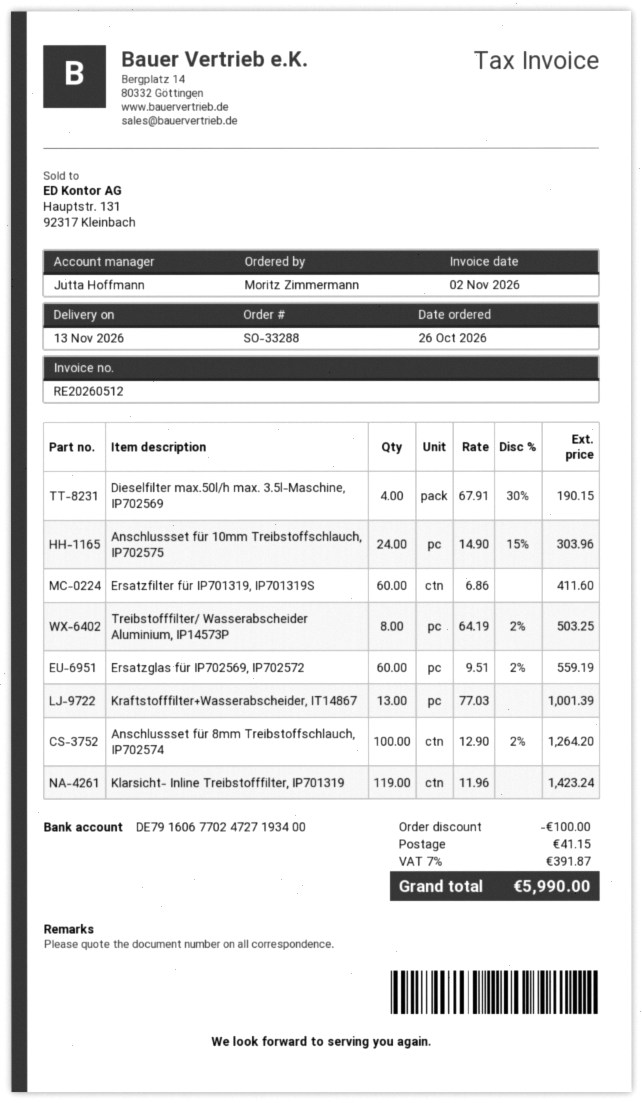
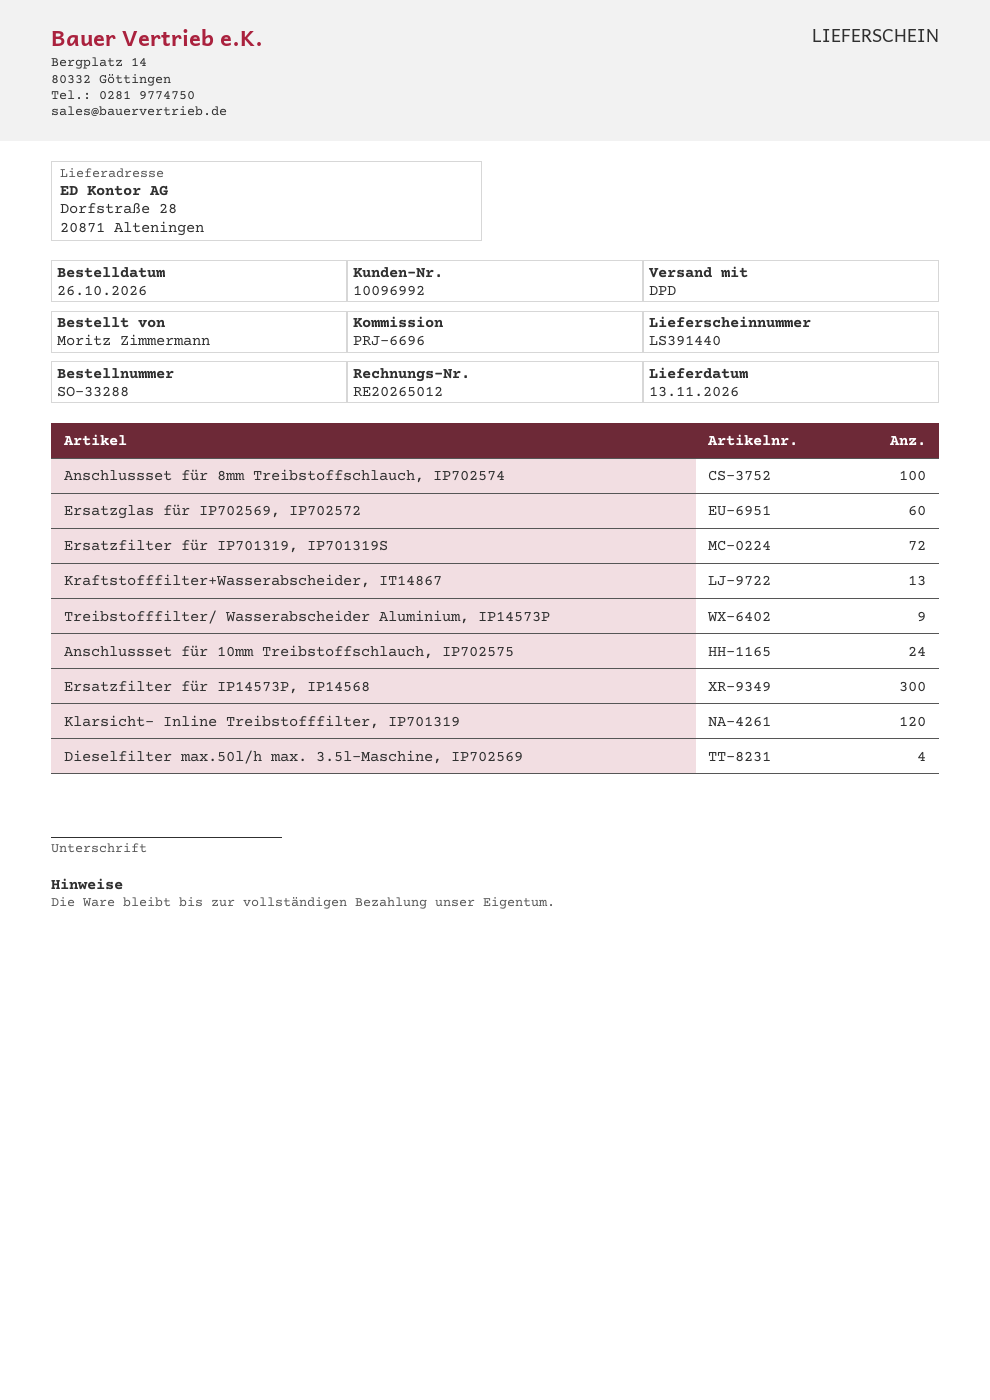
invoice number: RE20260512 -> RE20265012
Ersatzfilter für IP701319, IP701319S: 60 -> 72
Treibstofffilter/ Wasserabscheider Aluminium, IP14573P: 8 -> 9
Klarsicht- Inline Treibstofffilter, IP701319: 119 -> 120
Ersatzfilter für IP14573P, IP14568: none -> 300

